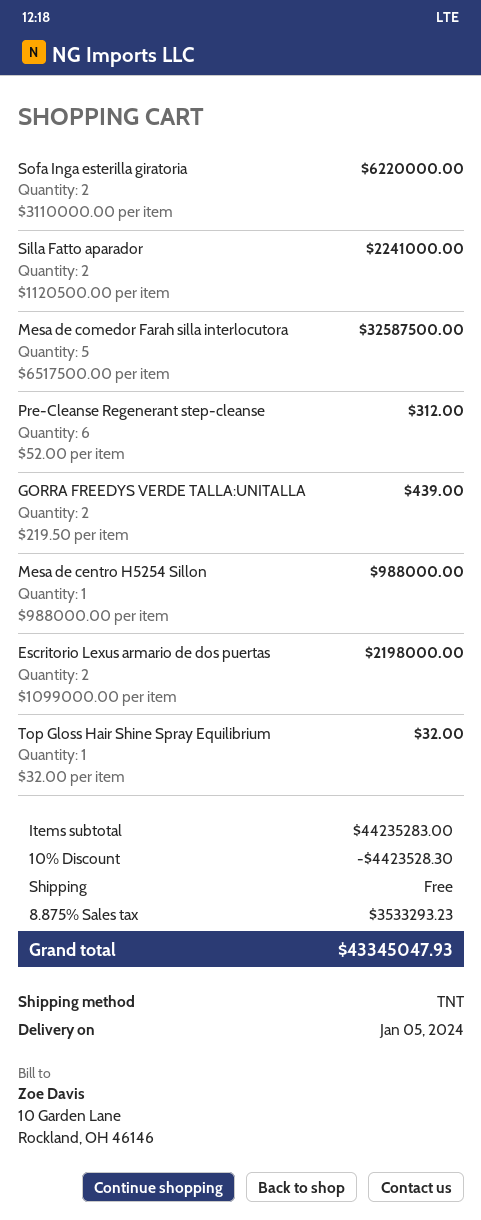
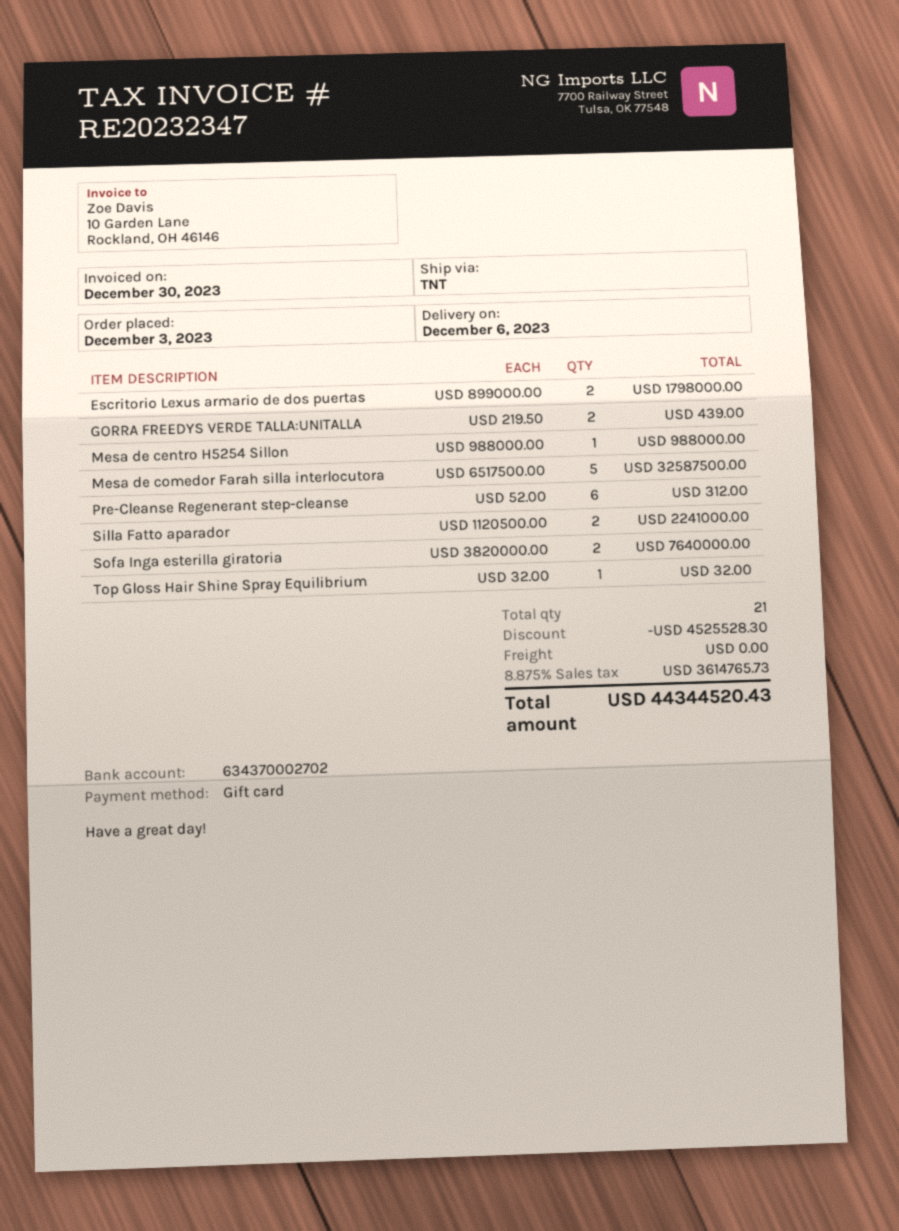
delivery date: 2024-01-05 -> 2023-12-06
Sofa Inga esterilla giratoria: 2 x 3110000.00 = 6220000.00 -> 2 x 3820000.00 = 7640000.00
Escritorio Lexus armario de dos puertas: 2 x 1099000.00 = 2198000.00 -> 2 x 899000.00 = 1798000.00
discount: 4423528.30 -> 4525528.30
tax: 8.875% = 3533293.23 -> 8.875% = 3614765.73
total: 43345047.93 -> 44344520.43

